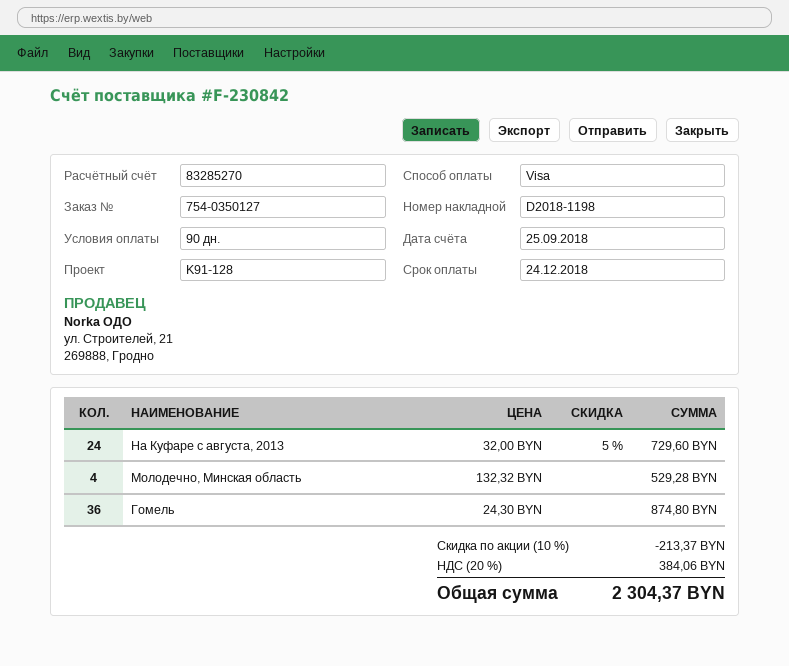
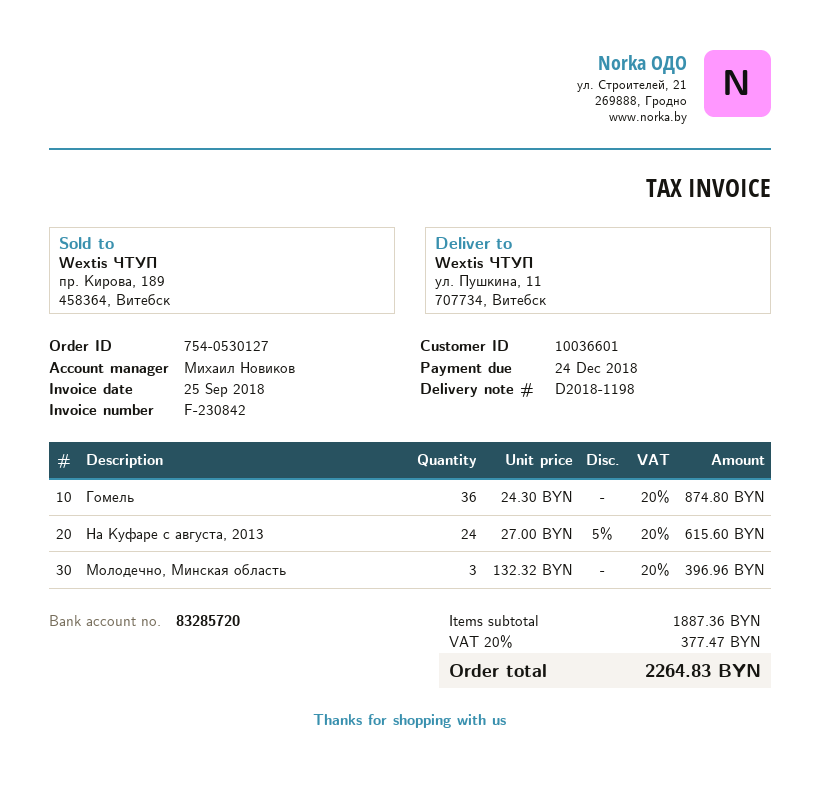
order number: 754-0350127 -> 754-0530127
bank account: 83285270 -> 83285720
На Куфаре с августа, 2013: 24 x 32.00 - 5% = 729.60 -> 24 x 27.00 - 5% = 615.60
Молодечно, Минская область: 4 x 132.32 = 529.28 -> 3 x 132.32 = 396.96
discount: 10% = 213.37 -> none
tax: 20% = 384.06 -> 20% = 377.47
total: 2304.37 -> 2264.83

